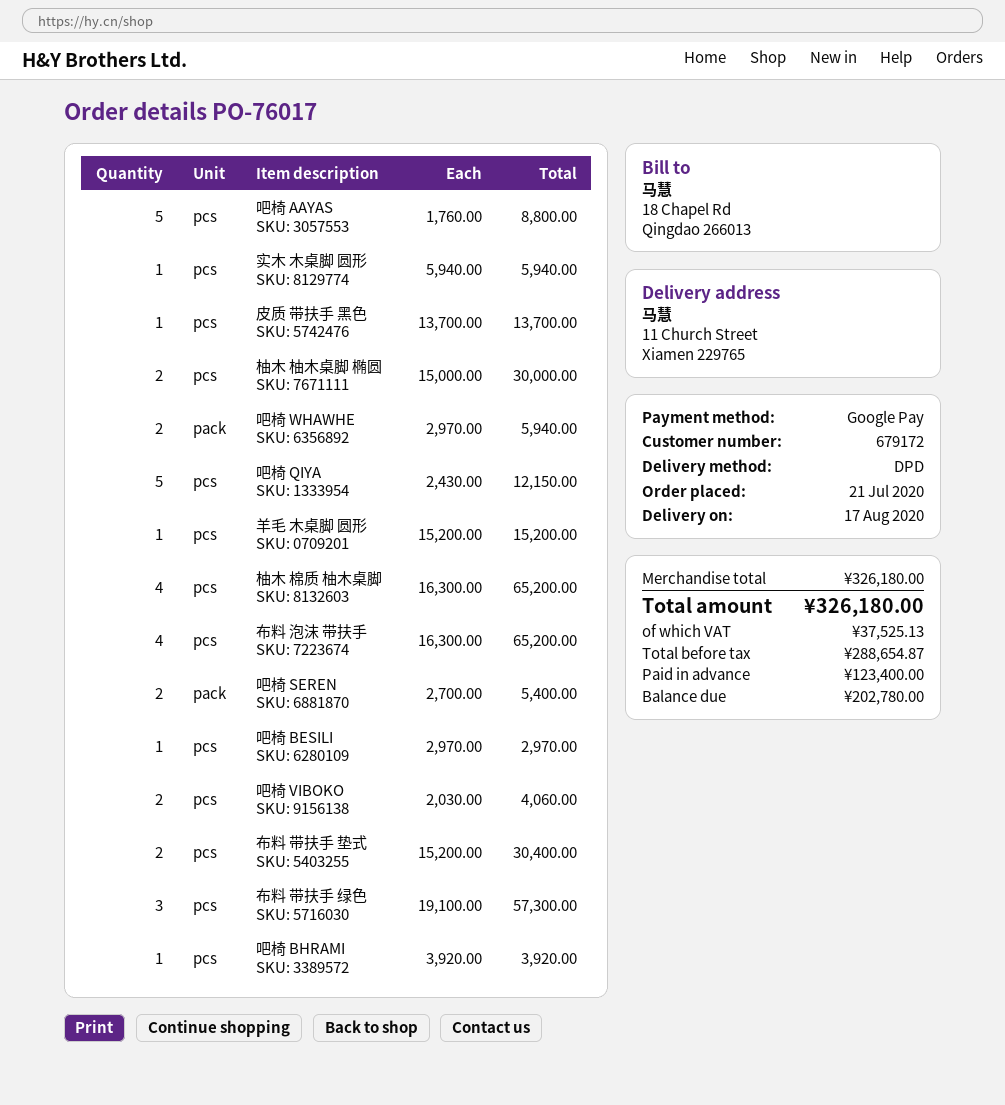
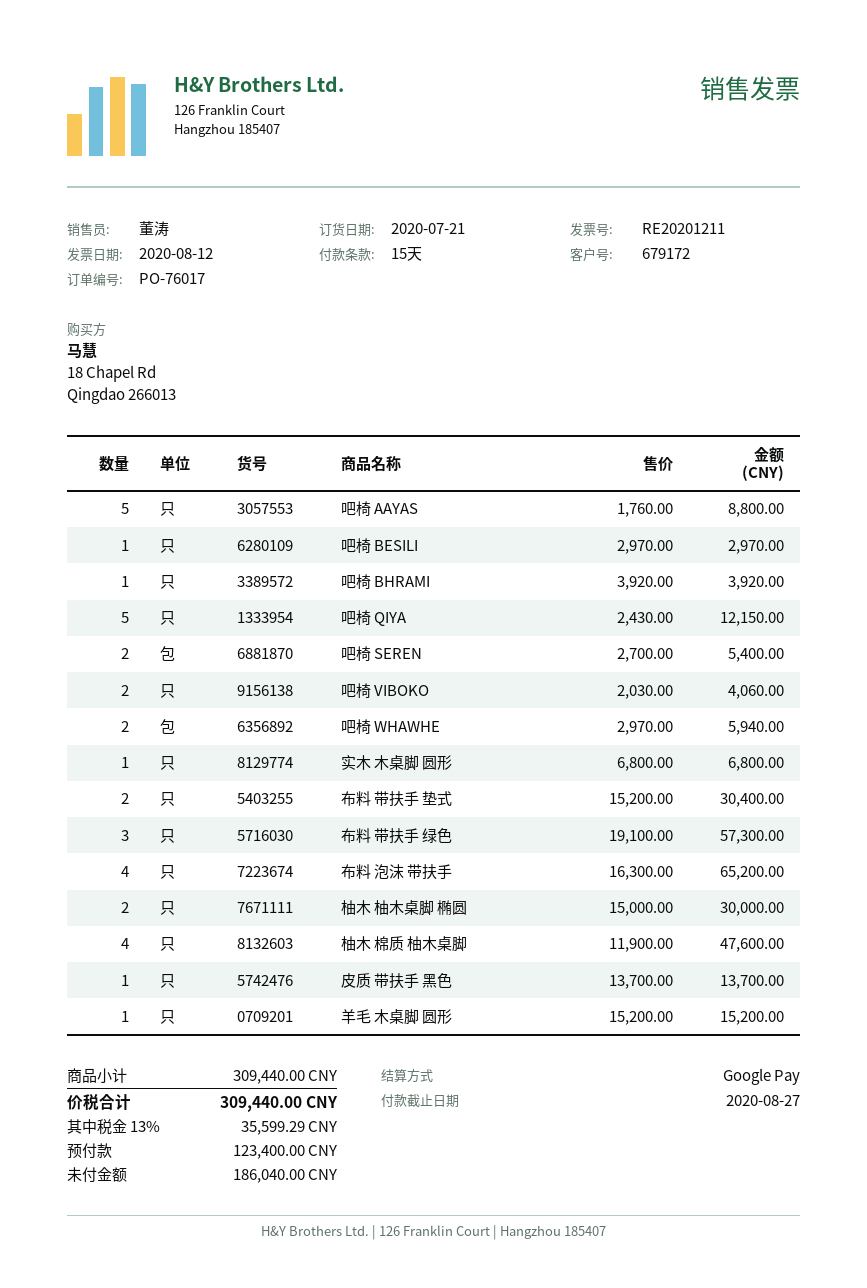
实木 木桌脚 圆形: 1 x 5940.00 = 5940.00 -> 1 x 6800.00 = 6800.00
柚木 棉质 柚木桌脚: 4 x 16300.00 = 65200.00 -> 4 x 11900.00 = 47600.00
subtotal: 326180.00 -> 309440.00
tax: 37525.13 -> 35599.29
total: 326180.00 -> 309440.00
balance: 202780.00 -> 186040.00

